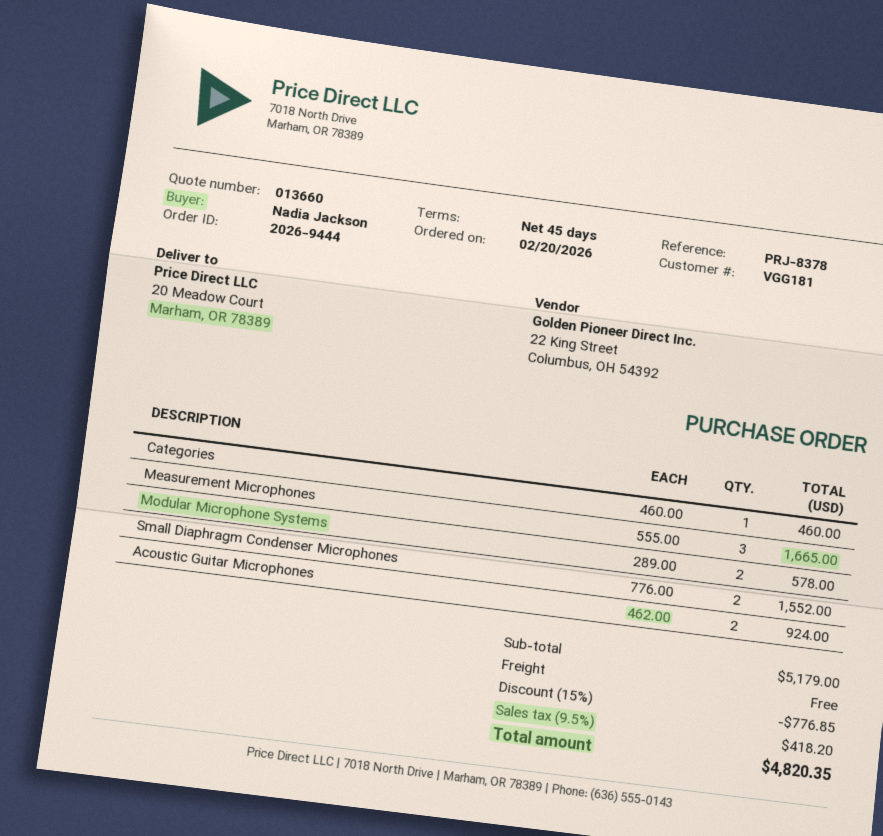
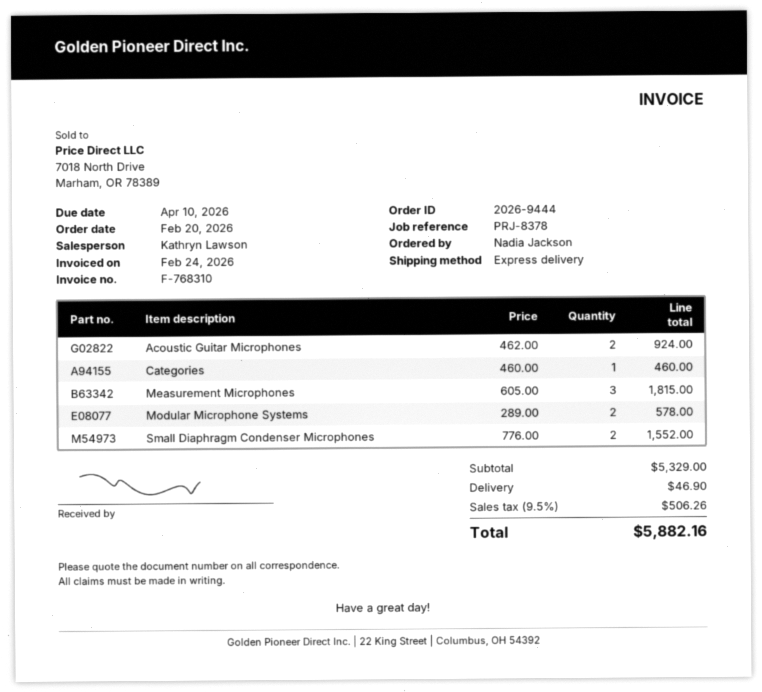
Measurement Microphones: 3 x 555.00 = 1665.00 -> 3 x 605.00 = 1815.00
subtotal: 5179.00 -> 5329.00
discount: 15% = 776.85 -> none
shipping: 0.00 -> 46.90
tax: 9.5% = 418.20 -> 9.5% = 506.26
total: 4820.35 -> 5882.16

